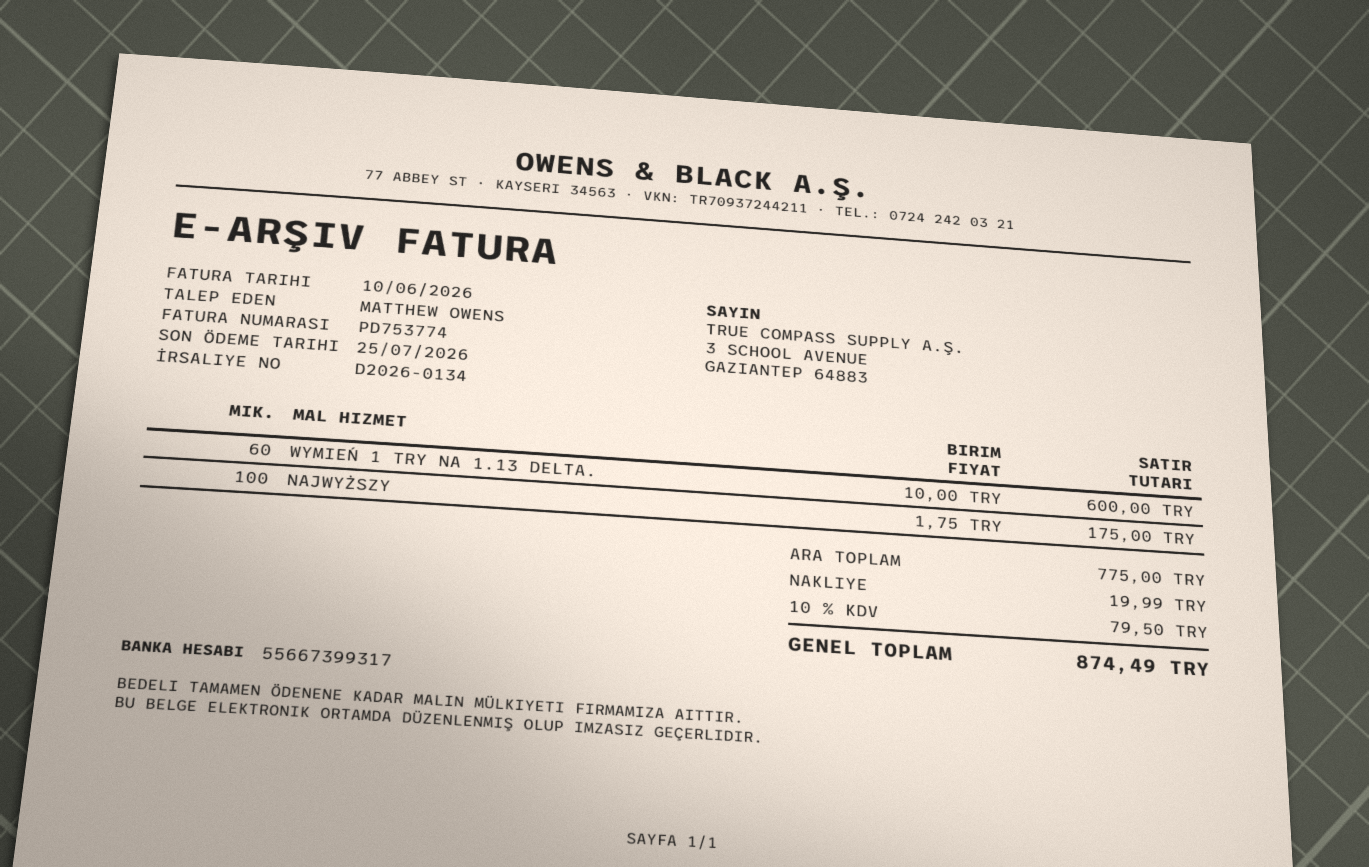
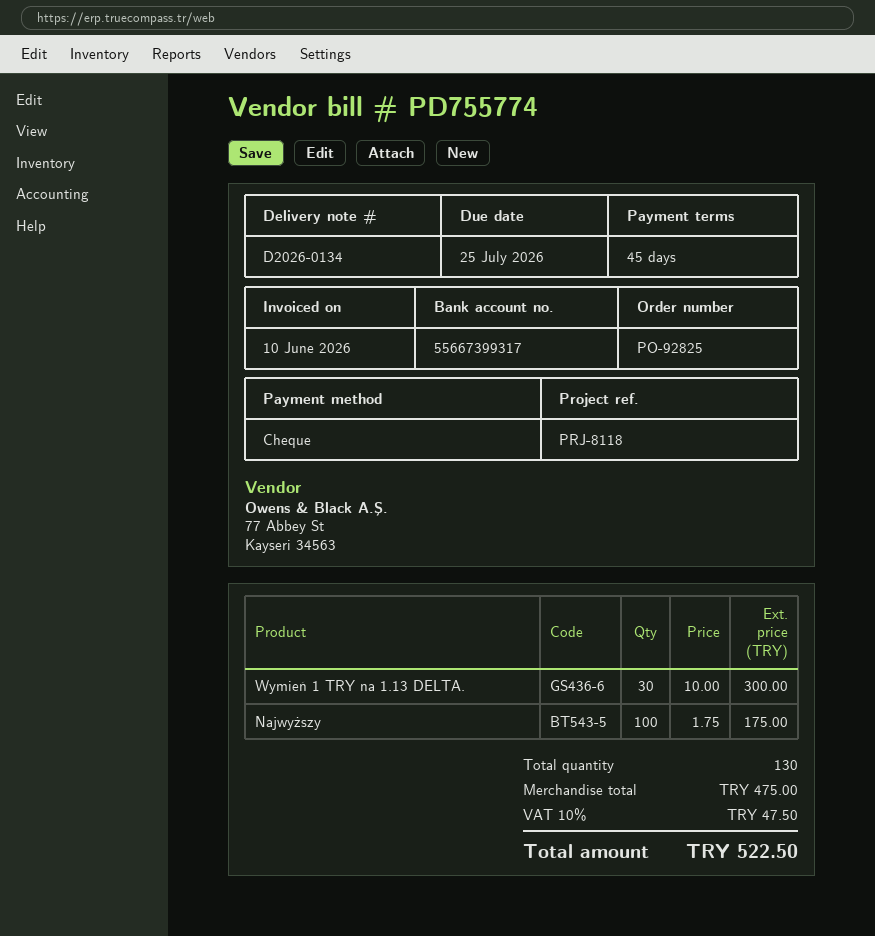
invoice number: PD753774 -> PD755774
WYMIEŃ 1 TRY NA 1.13 DELTA.: 60 x 10.00 = 600.00 -> 30 x 10.00 = 300.00
subtotal: 775.00 -> 475.00
shipping: 19.99 -> none
tax: 10% = 79.50 -> 10% = 47.50
total: 874.49 -> 522.50

